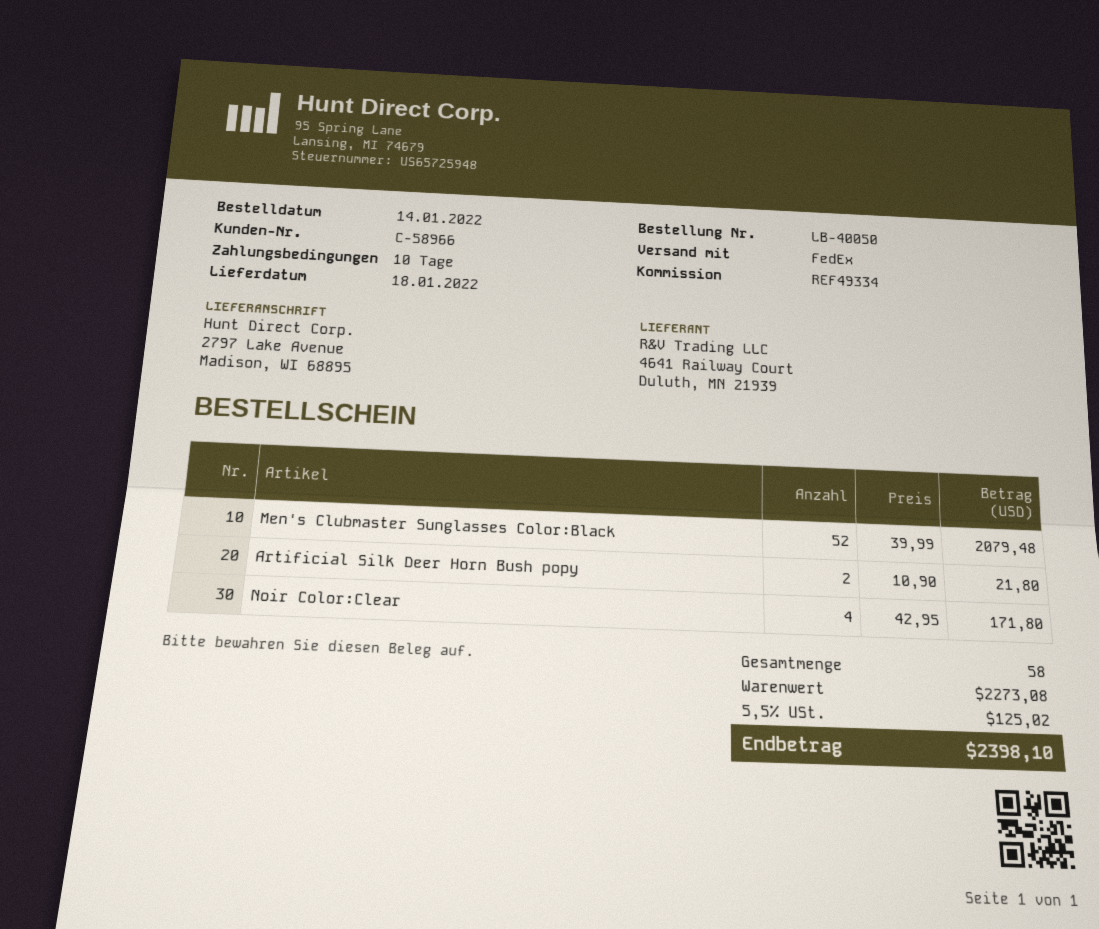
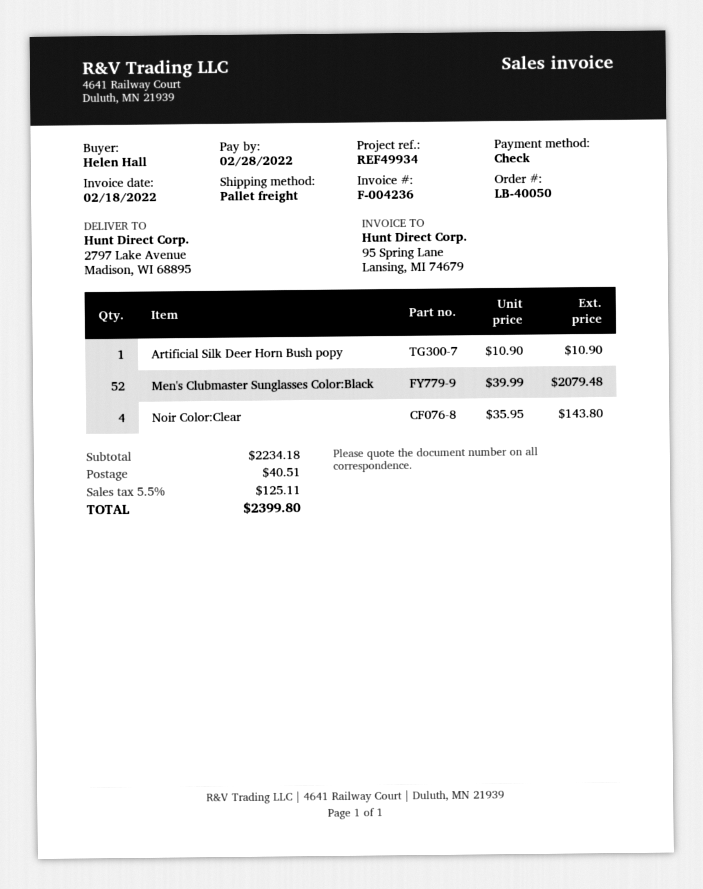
reference: REF49334 -> REF49934
shipping method: FedEx -> pallet freight
Artificial Silk Deer Horn Bush popy: 2 x 10.90 = 21.80 -> 1 x 10.90 = 10.90
Noir Color:Clear: 4 x 42.95 = 171.80 -> 4 x 35.95 = 143.80
subtotal: 2273.08 -> 2234.18
shipping: none -> 40.51
tax: 5.5% = 125.02 -> 5.5% = 125.11
total: 2398.10 -> 2399.80

